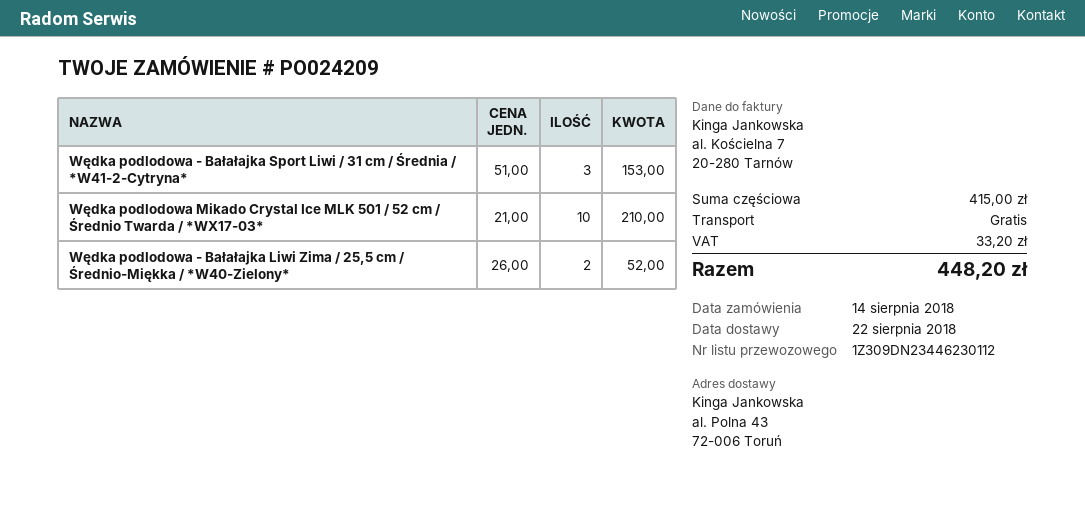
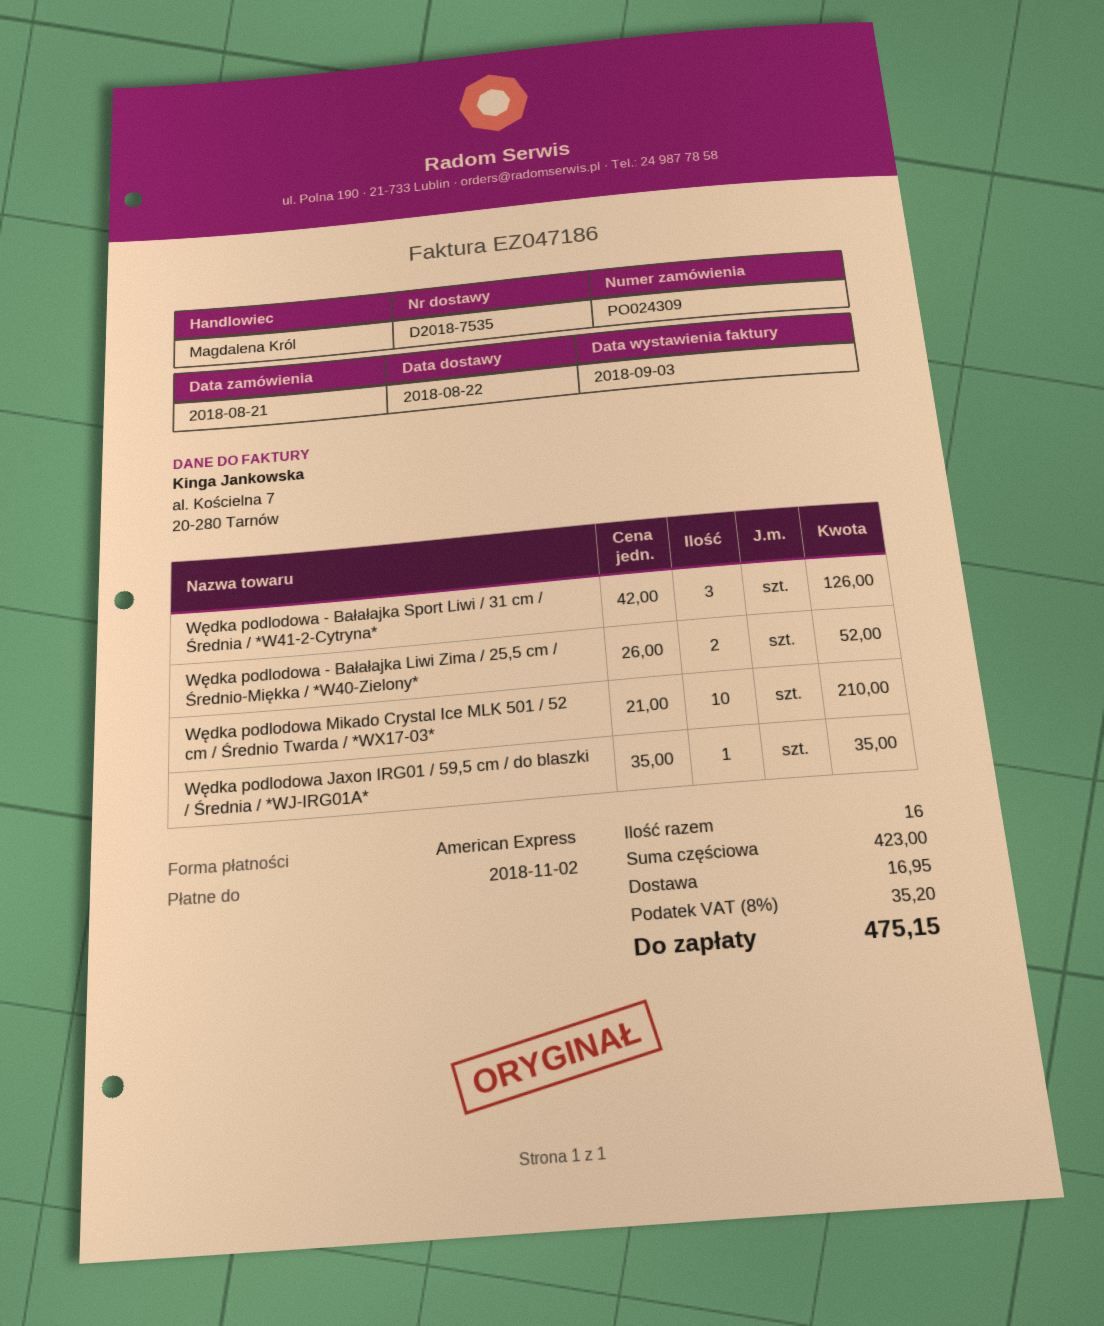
order number: PO024209 -> PO024309
order date: 2018-08-14 -> 2018-08-21
Wędka podlodowa - Bałałajka Sport Liwi / 31 cm / Średnia / *W41-2-Cytryna*: 3 x 51.00 = 153.00 -> 3 x 42.00 = 126.00
Wędka podlodowa Jaxon IRG01 / 59,5 cm / do blaszki / Średnia / *WJ-IRG01A*: none -> 1 x 35.00 = 35.00
subtotal: 415.00 -> 423.00
shipping: 0.00 -> 16.95
tax: 33.20 -> 35.20
total: 448.20 -> 475.15

